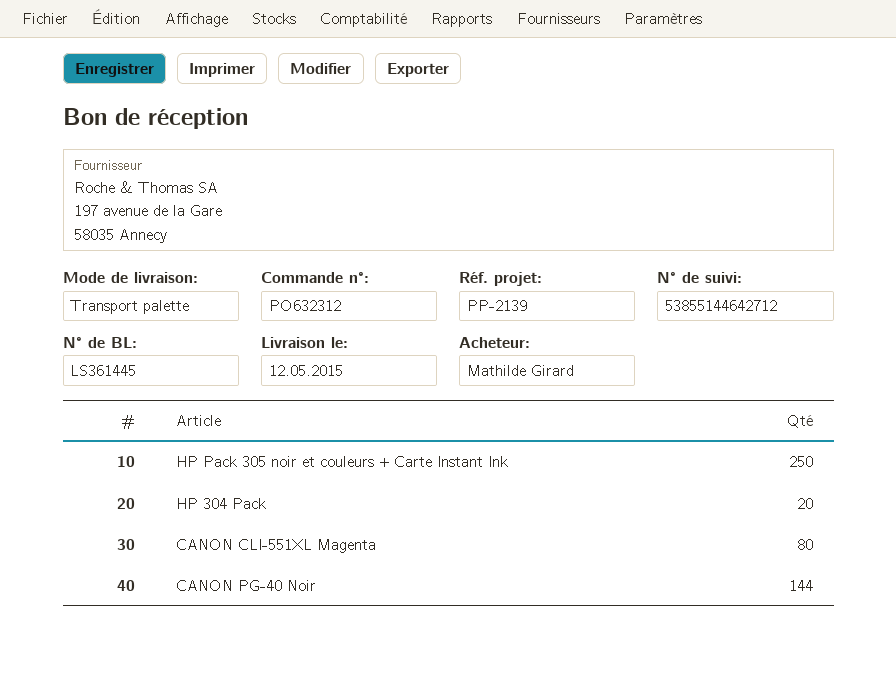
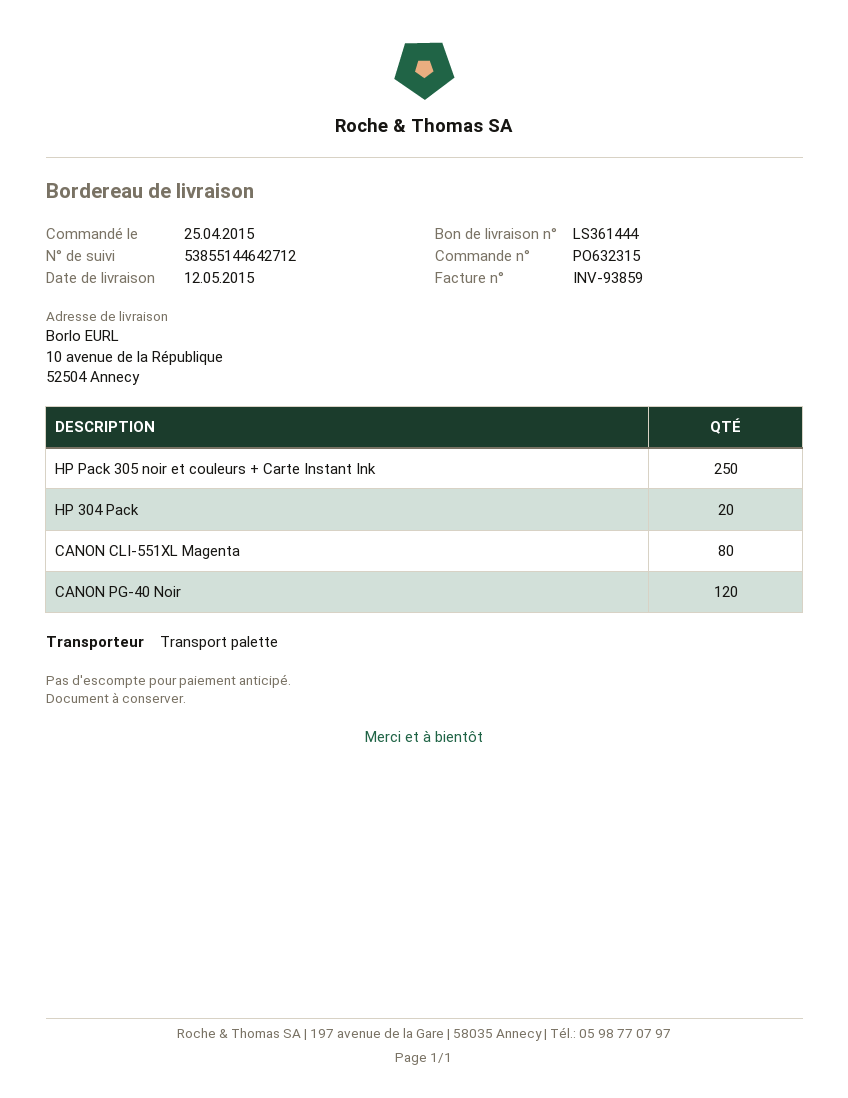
order number: PO632312 -> PO632315
delivery note number: LS361445 -> LS361444
CANON PG-40 Noir: 144 -> 120

